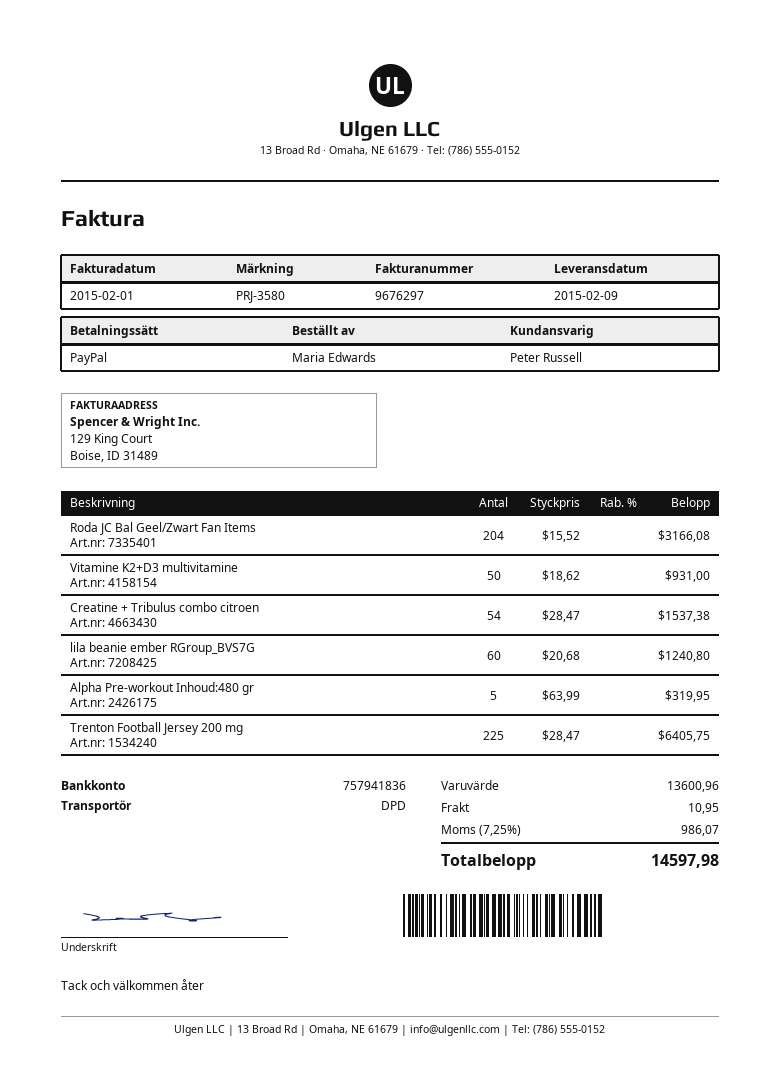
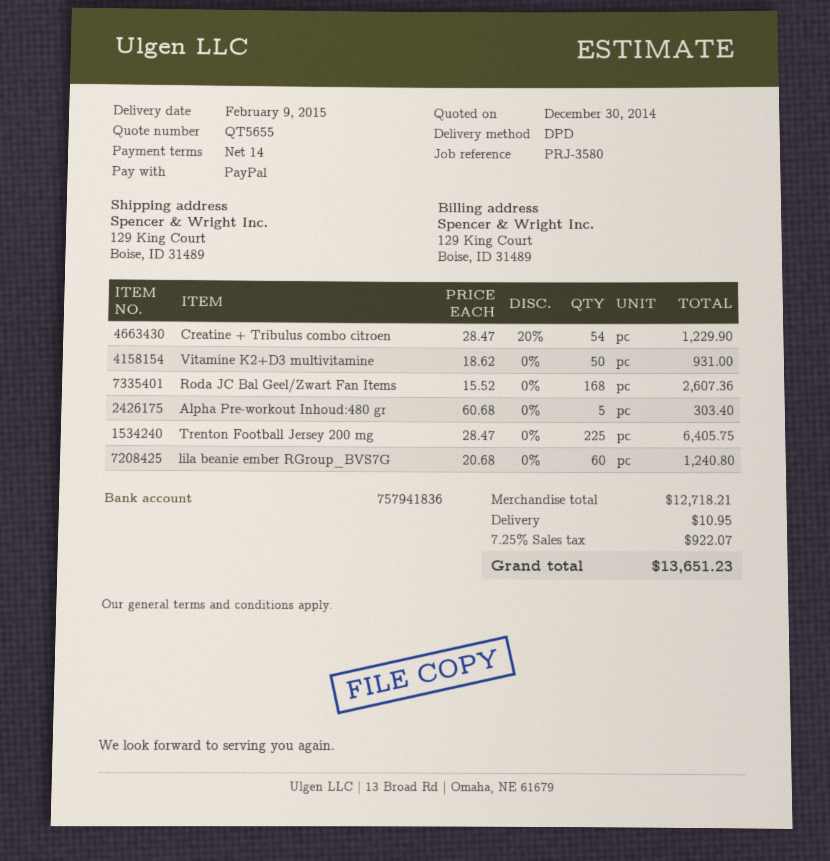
Roda JC Bal Geel/Zwart Fan Items: 204 x 15.52 = 3166.08 -> 168 x 15.52 = 2607.36
Creatine + Tribulus combo citroen: 54 x 28.47 = 1537.38 -> 54 x 28.47 - 20% = 1229.90
Alpha Pre-workout Inhoud:480 gr: 5 x 63.99 = 319.95 -> 5 x 60.68 = 303.40
subtotal: 13600.96 -> 12718.21
tax: 7.25% = 986.07 -> 7.25% = 922.07
total: 14597.98 -> 13651.23

